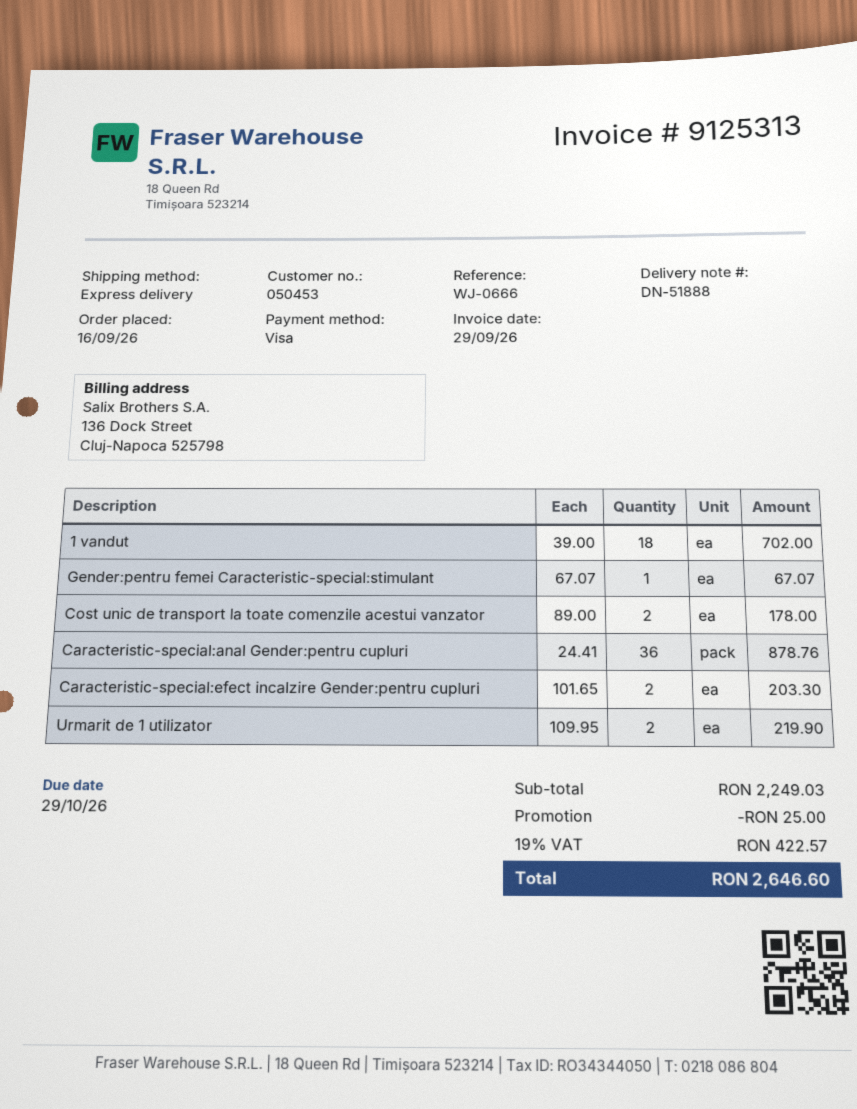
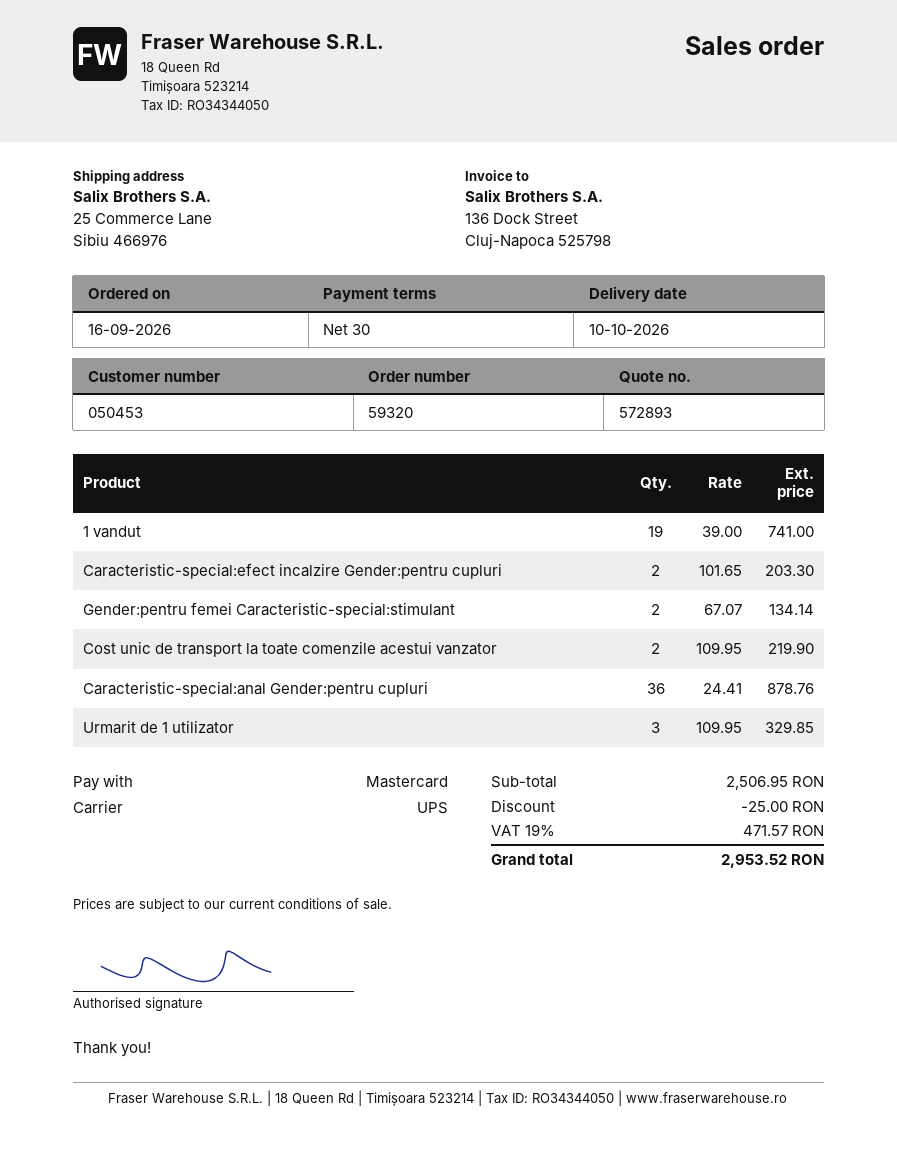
payment method: Visa -> Mastercard
shipping method: express -> UPS
1 vandut: 18 x 39.00 = 702.00 -> 19 x 39.00 = 741.00
Gender:pentru femei Caracteristic-special:stimulant: 1 x 67.07 = 67.07 -> 2 x 67.07 = 134.14
Cost unic de transport la toate comenzile acestui vanzator: 2 x 89.00 = 178.00 -> 2 x 109.95 = 219.90
Urmarit de 1 utilizator: 2 x 109.95 = 219.90 -> 3 x 109.95 = 329.85
subtotal: 2249.03 -> 2506.95
tax: 19% = 422.57 -> 19% = 471.57
total: 2646.60 -> 2953.52

